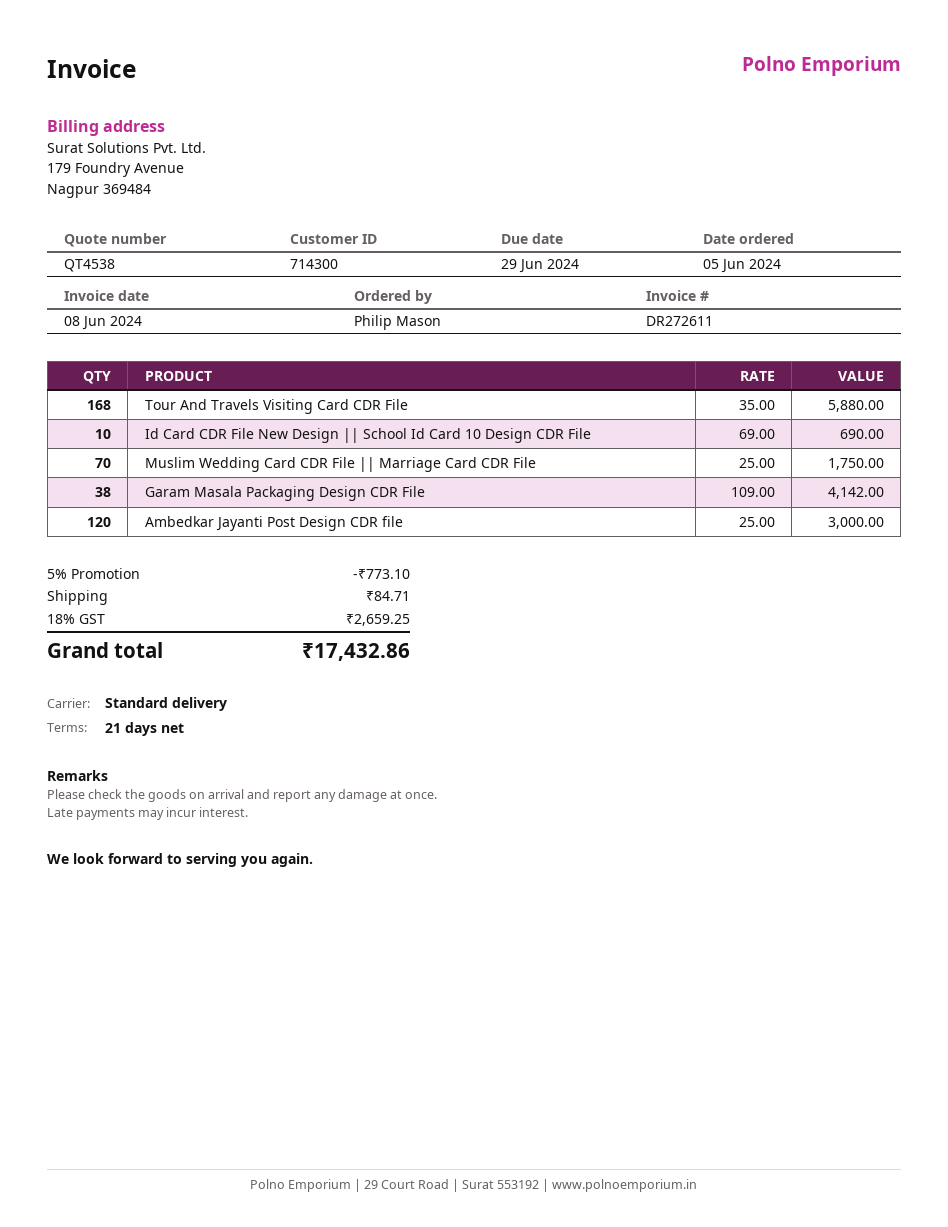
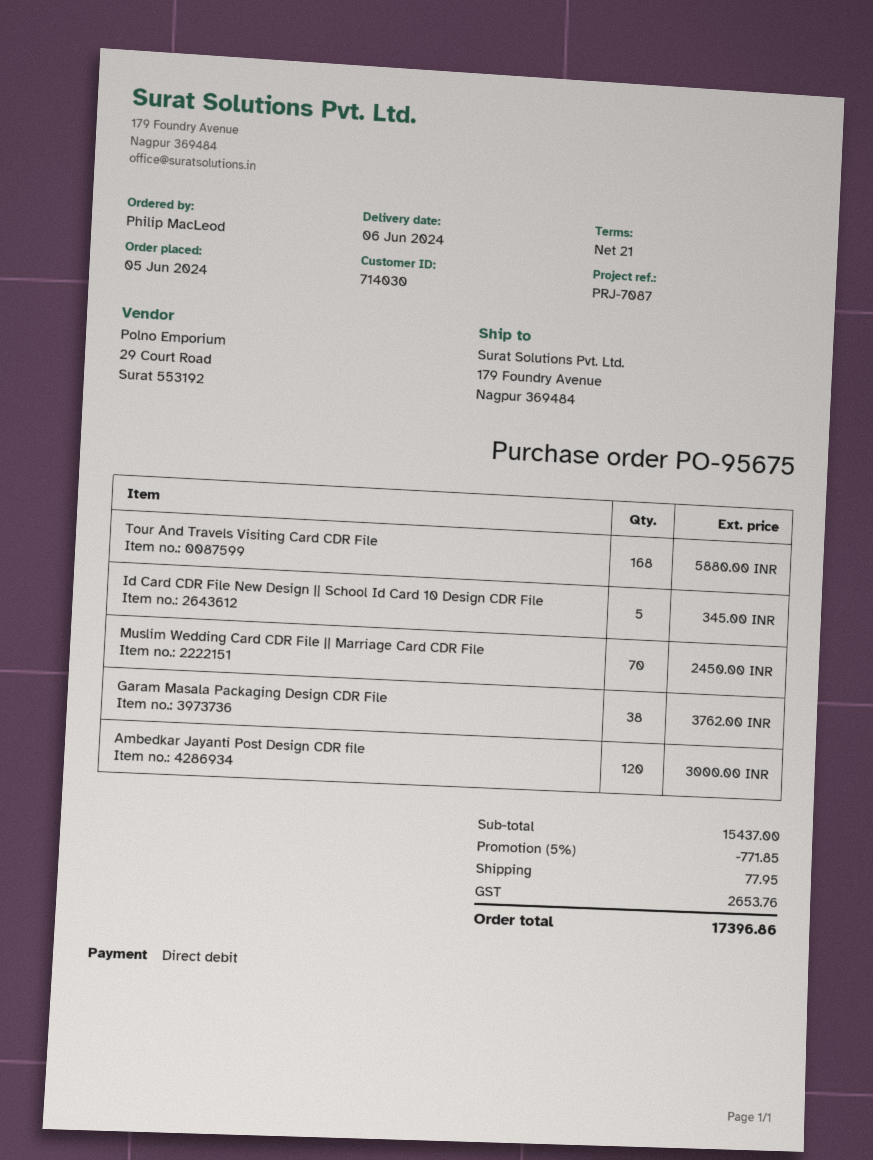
customer number: 714300 -> 714030
ordered by: Philip Mason -> Philip MacLeod
Id Card CDR File New Design || School Id Card 10 Design CDR File: 10 for 690.00 -> 5 for 345.00
Muslim Wedding Card CDR File || Marriage Card CDR File: 70 for 1750.00 -> 70 for 2450.00
Garam Masala Packaging Design CDR File: 38 for 4142.00 -> 38 for 3762.00
discount: 5% = 773.10 -> 5% = 771.85
shipping: 84.71 -> 77.95
tax: 2659.25 -> 2653.76
total: 17432.86 -> 17396.86

